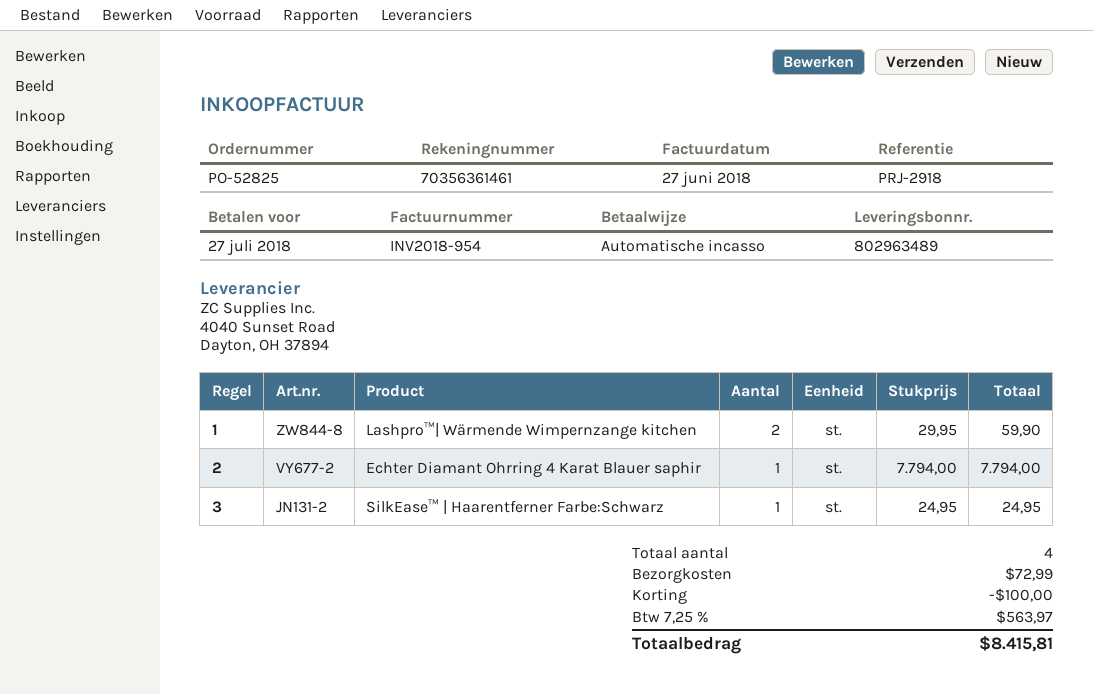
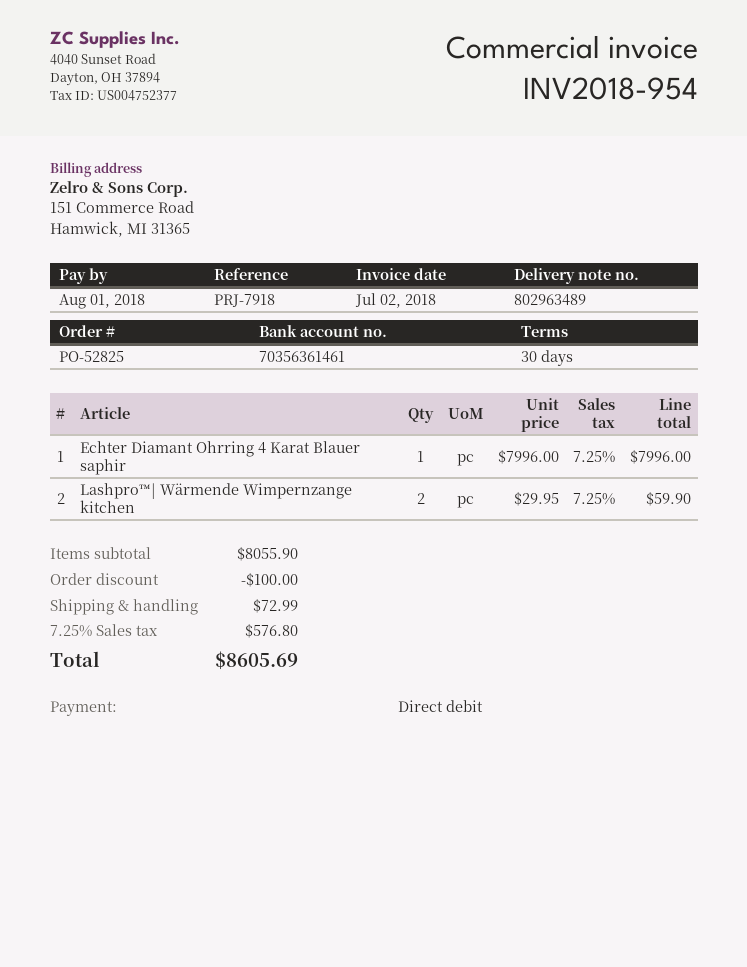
invoice date: 2018-06-27 -> 2018-07-02
due date: 2018-07-27 -> 2018-08-01
reference: PRJ-2918 -> PRJ-7918
Echter Diamant Ohrring 4 Karat Blauer saphir: 1 x 7794.00 = 7794.00 -> 1 x 7996.00 = 7996.00
SilkEase™ | Haarentferner Farbe:Schwarz: 1 x 24.95 = 24.95 -> none
tax: 7.25% = 563.97 -> 7.25% = 576.80
total: 8415.81 -> 8605.69

